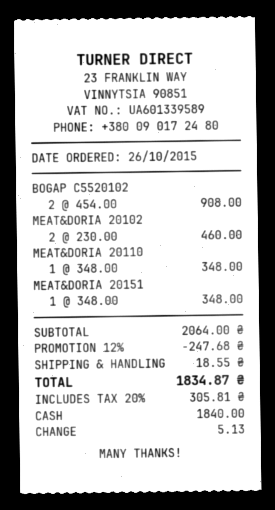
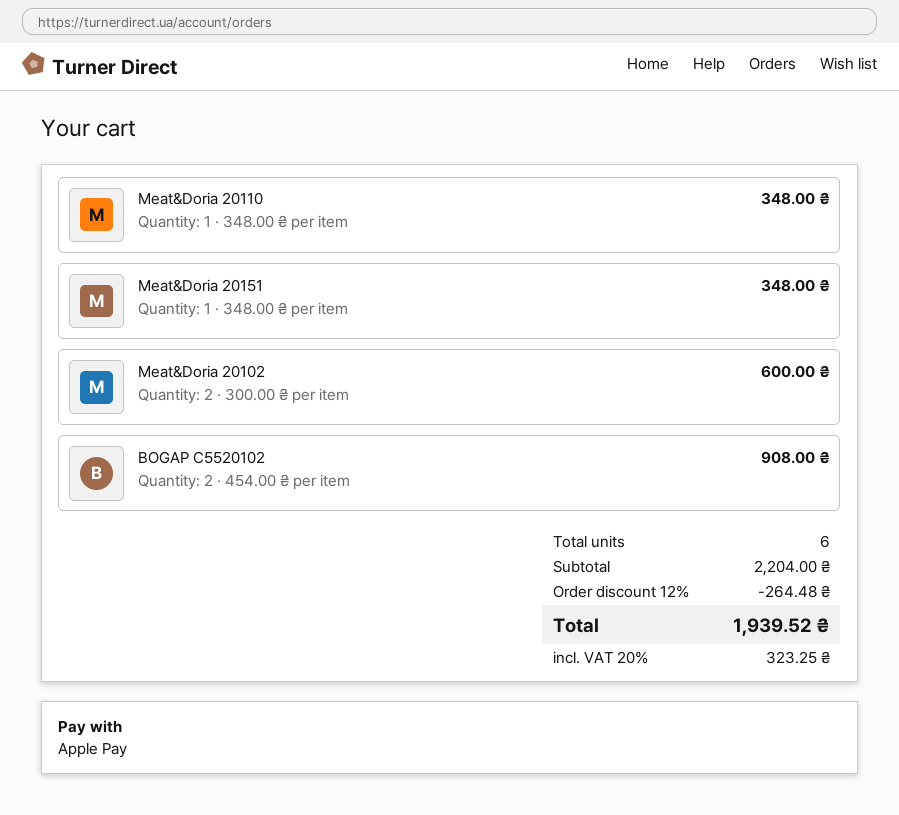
payment method: cash -> Apple Pay
MEAT&DORIA 20102: 2 x 230.00 = 460.00 -> 2 x 300.00 = 600.00
subtotal: 2064.00 -> 2204.00
discount: 12% = 247.68 -> 12% = 264.48
shipping: 18.55 -> none
tax: 20% = 305.81 -> 20% = 323.25
total: 1834.87 -> 1939.52

